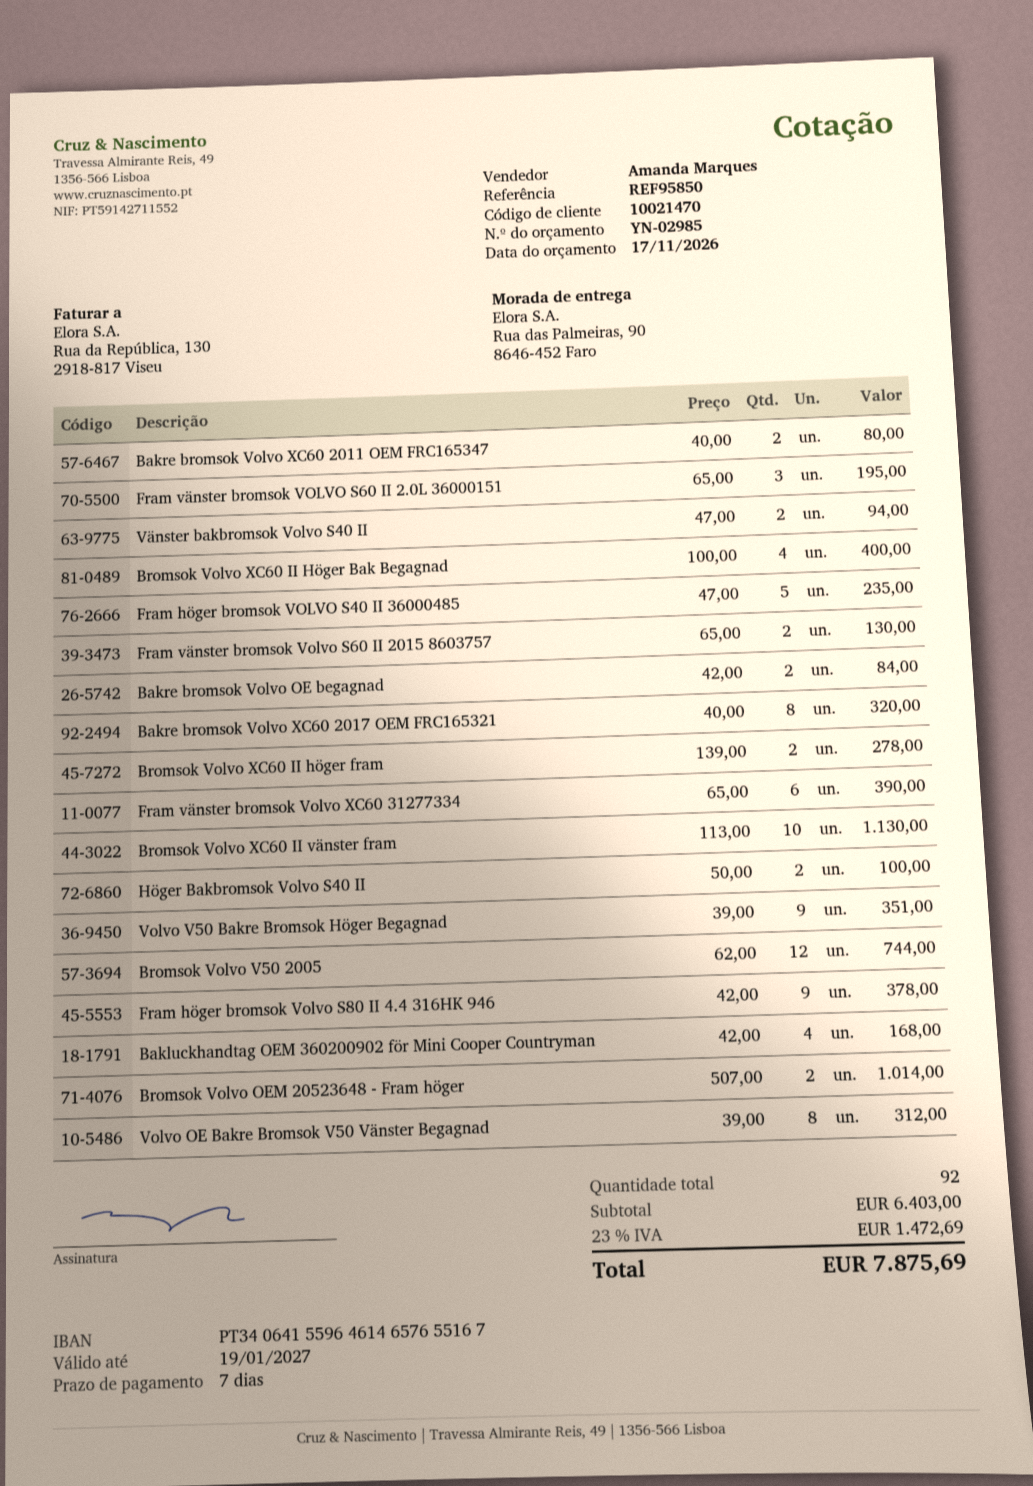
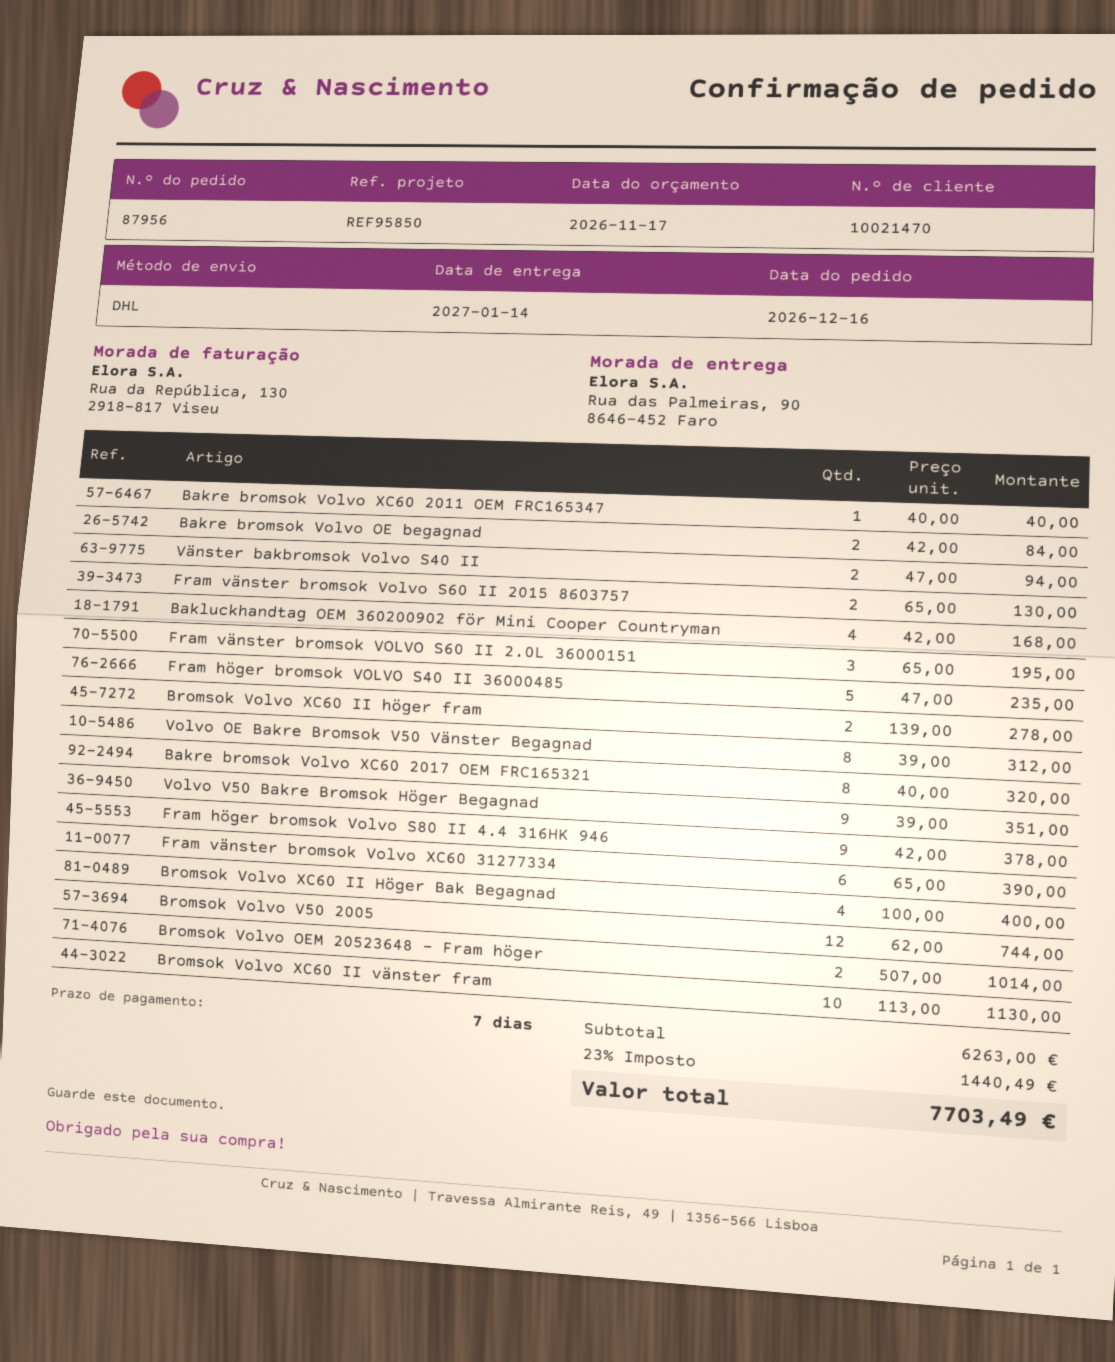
Bakre bromsok Volvo XC60 2011 OEM FRC165347: 2 x 40.00 = 80.00 -> 1 x 40.00 = 40.00
Höger Bakbromsok Volvo S40 II: 2 x 50.00 = 100.00 -> none
subtotal: 6403.00 -> 6263.00
tax: 23% = 1472.69 -> 23% = 1440.49
total: 7875.69 -> 7703.49

